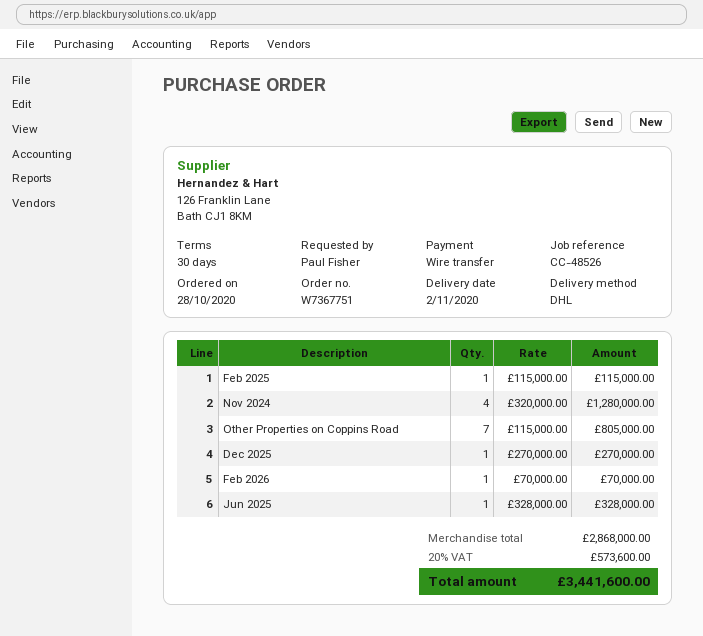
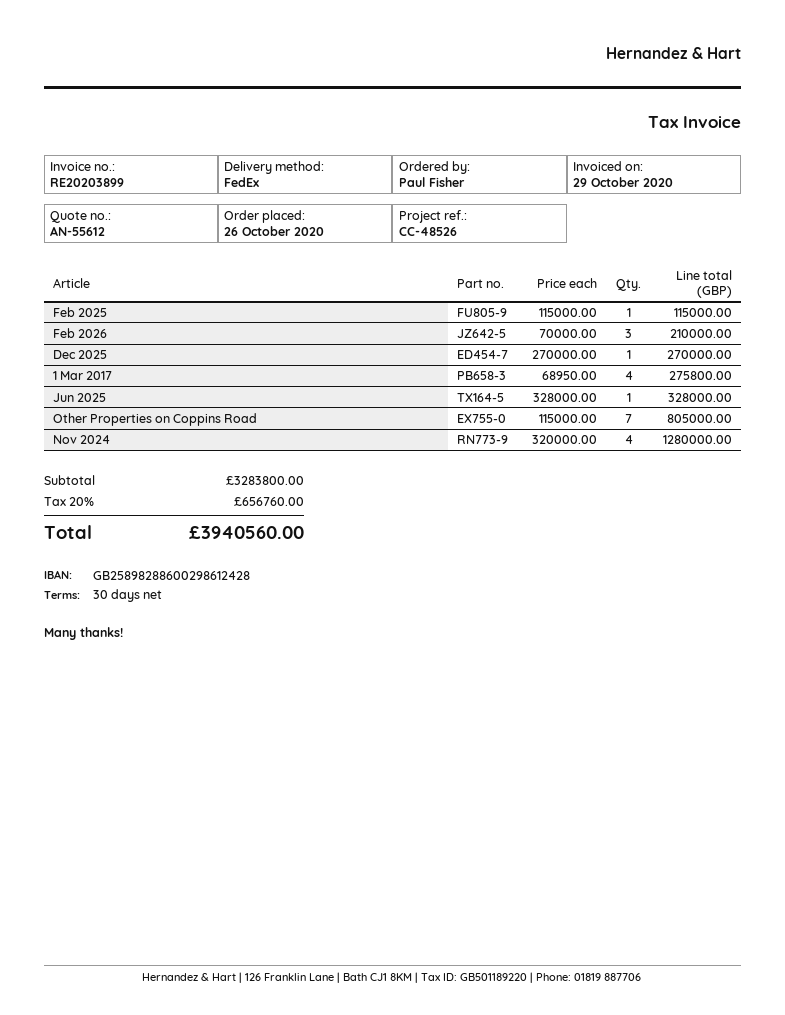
order date: 2020-10-28 -> 2020-10-26
shipping method: DHL -> FedEx
Feb 2026: 1 x 70000.00 = 70000.00 -> 3 x 70000.00 = 210000.00
1 Mar 2017: none -> 4 x 68950.00 = 275800.00
subtotal: 2868000.00 -> 3283800.00
tax: 20% = 573600.00 -> 20% = 656760.00
total: 3441600.00 -> 3940560.00

